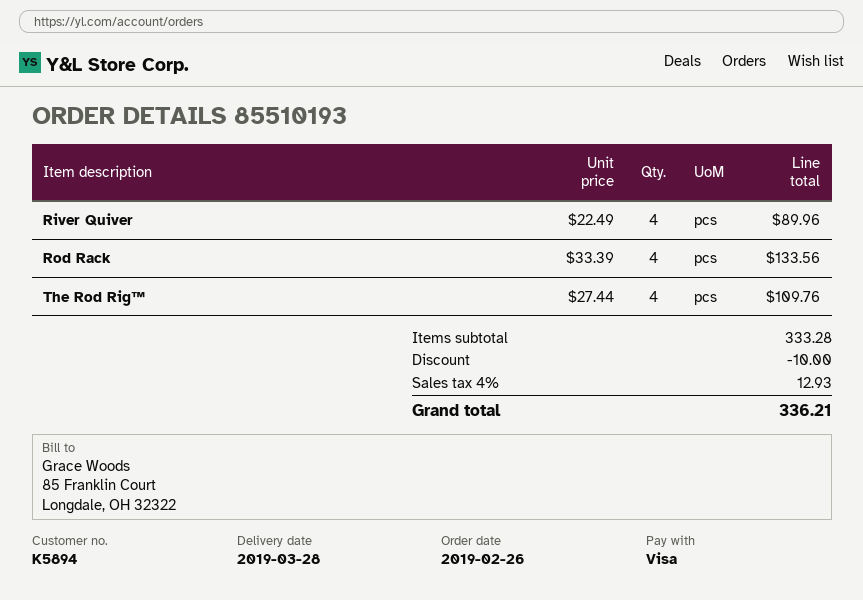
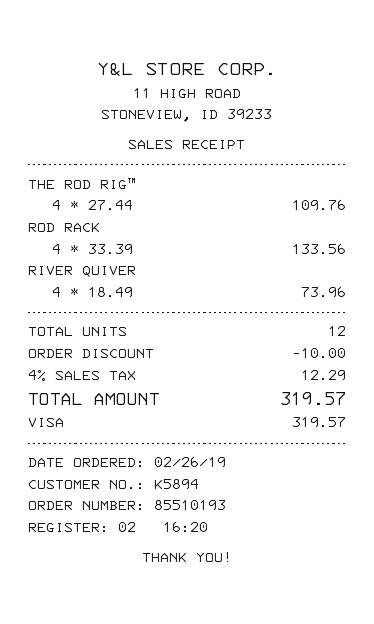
River Quiver: 4 x 22.49 = 89.96 -> 4 x 18.49 = 73.96
tax: 4% = 12.93 -> 4% = 12.29
total: 336.21 -> 319.57

